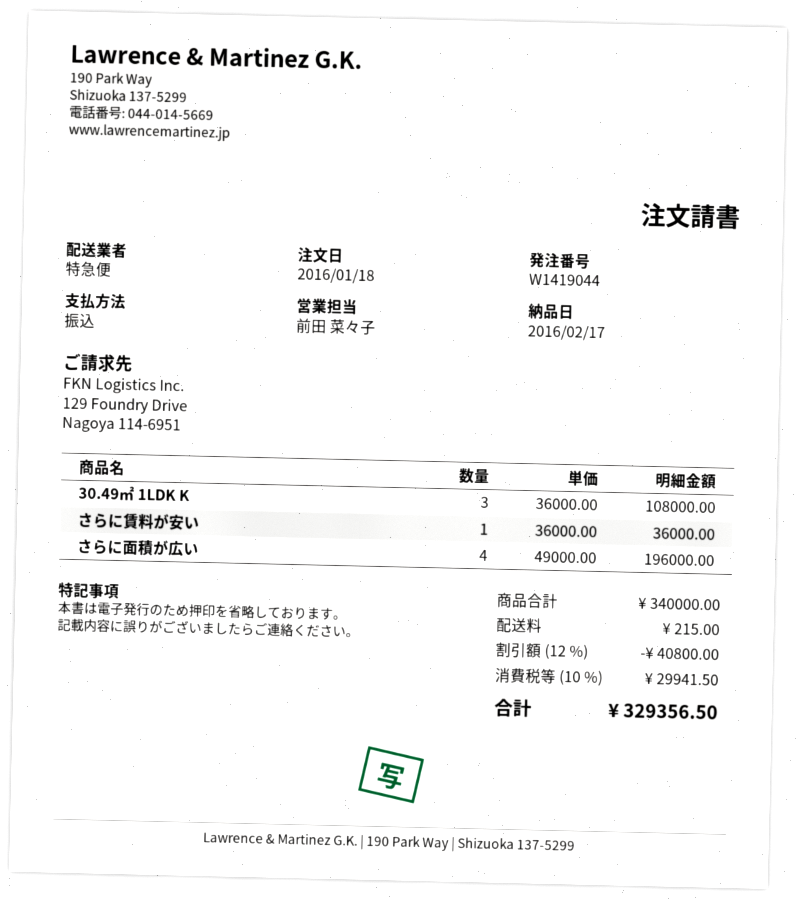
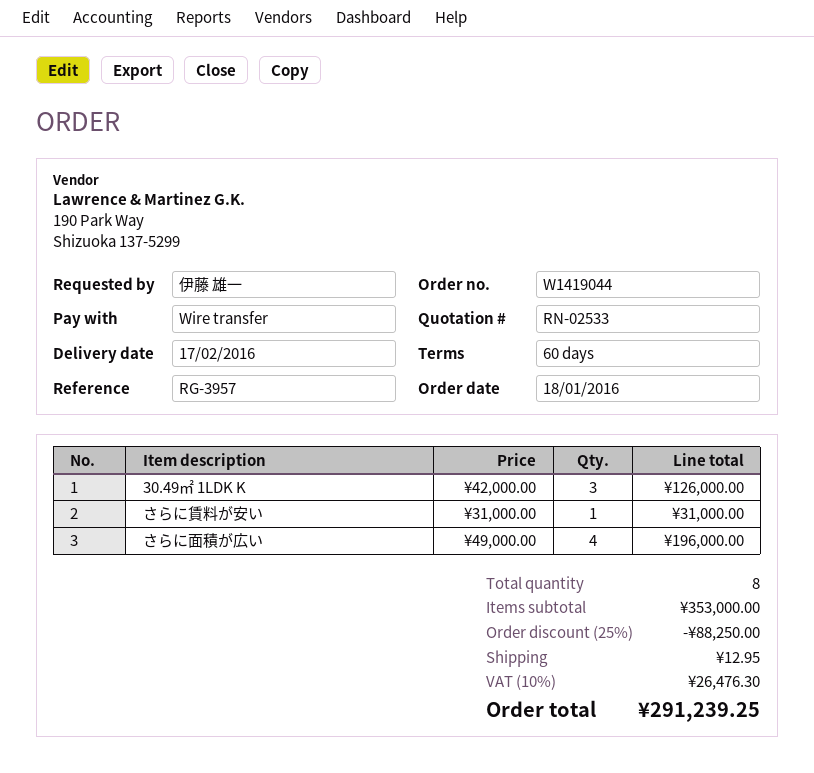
30.49㎡ 1LDK K: 3 x 36000.00 = 108000.00 -> 3 x 42000.00 = 126000.00
さらに賃料が安い: 1 x 36000.00 = 36000.00 -> 1 x 31000.00 = 31000.00
subtotal: 340000.00 -> 353000.00
discount: 12% = 40800.00 -> 25% = 88250.00
shipping: 215.00 -> 12.95
tax: 10% = 29941.50 -> 10% = 26476.30
total: 329356.50 -> 291239.25

